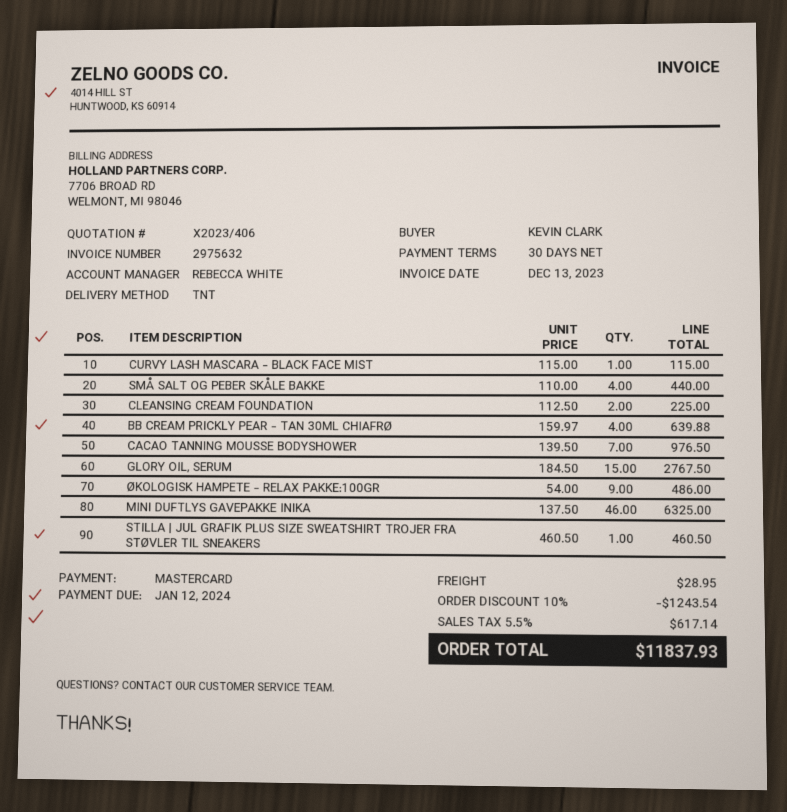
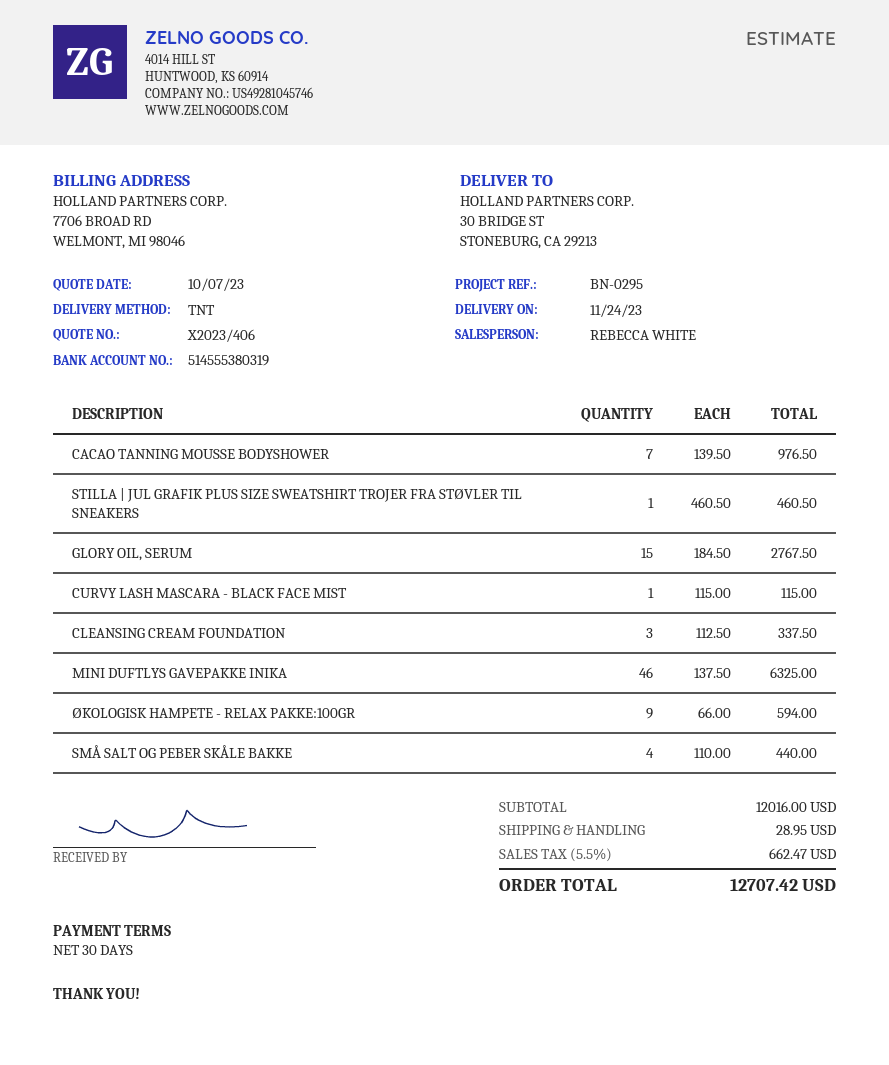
CLEANSING CREAM FOUNDATION: 2 x 112.50 = 225.00 -> 3 x 112.50 = 337.50
BB CREAM PRICKLY PEAR - TAN 30ML CHIAFRØ: 4 x 159.97 = 639.88 -> none
ØKOLOGISK HAMPETE - RELAX PAKKE:100GR: 9 x 54.00 = 486.00 -> 9 x 66.00 = 594.00
discount: 10% = 1243.54 -> none
tax: 5.5% = 617.14 -> 5.5% = 662.47
total: 11837.93 -> 12707.42

